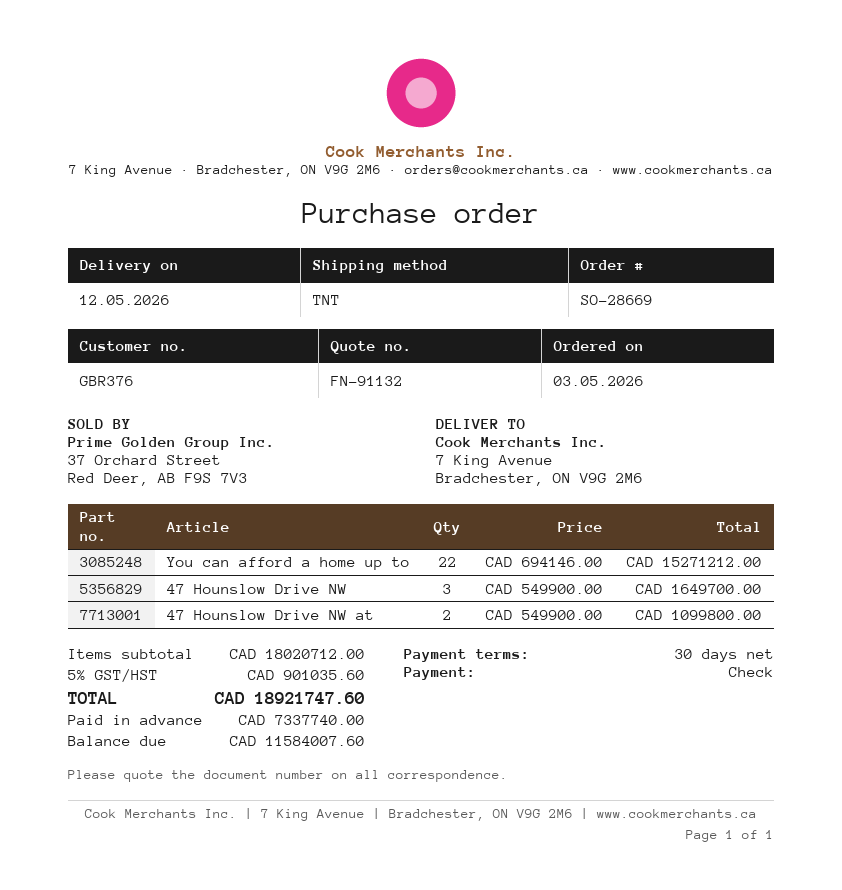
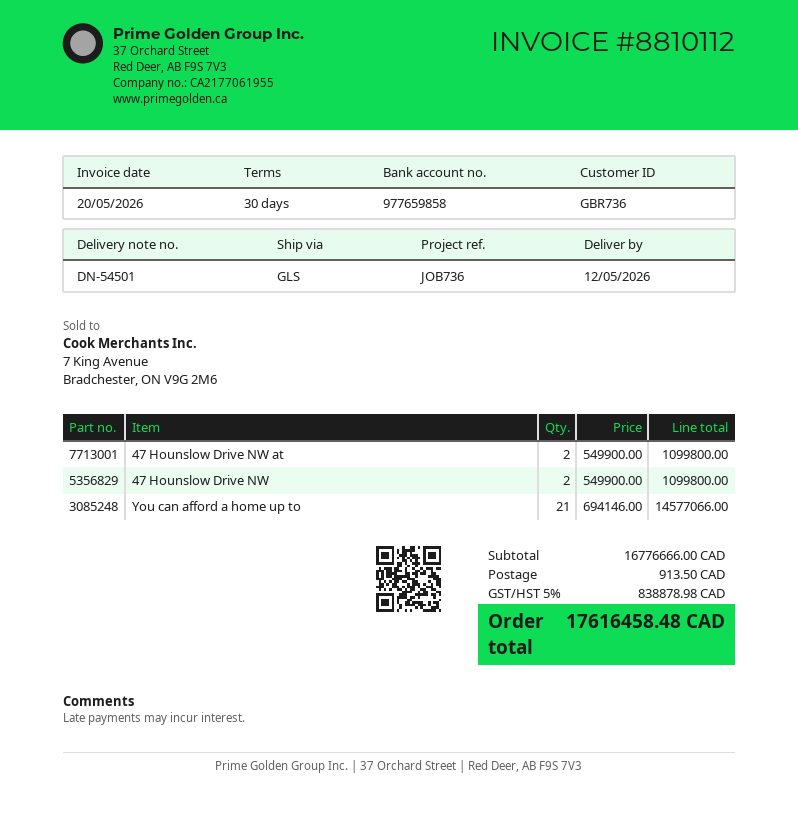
customer number: GBR376 -> GBR736
shipping method: TNT -> GLS
You can afford a home up to: 22 x 694146.00 = 15271212.00 -> 21 x 694146.00 = 14577066.00
47 Hounslow Drive NW: 3 x 549900.00 = 1649700.00 -> 2 x 549900.00 = 1099800.00
subtotal: 18020712.00 -> 16776666.00
shipping: none -> 913.50
tax: 5% = 901035.60 -> 5% = 838878.98
total: 18921747.60 -> 17616458.48

